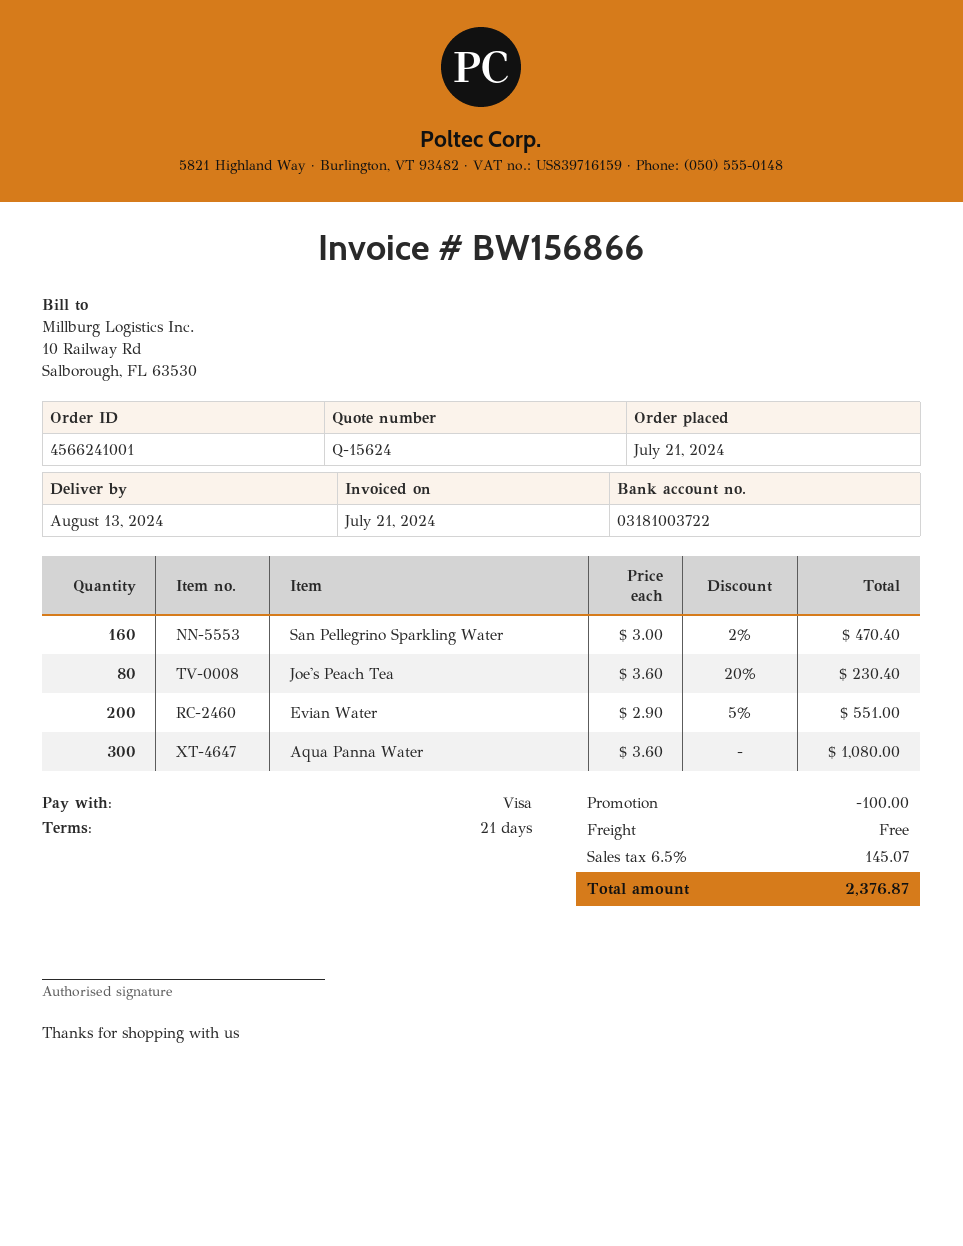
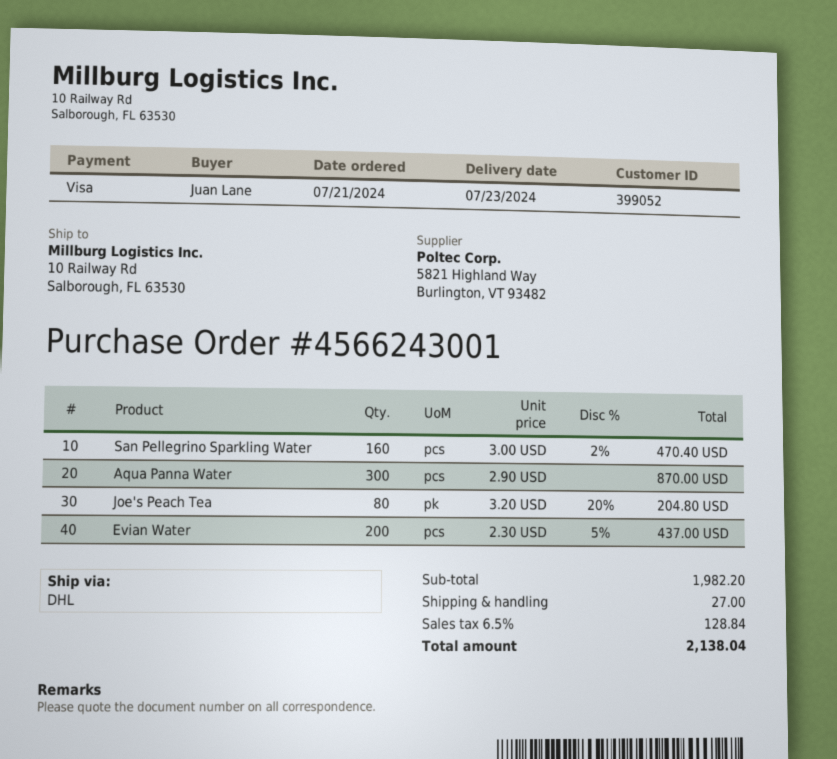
order number: 4566241001 -> 4566243001
delivery date: 2024-08-13 -> 2024-07-23
Joe's Peach Tea: 80 x 3.60 - 20% = 230.40 -> 80 x 3.20 - 20% = 204.80
Evian Water: 200 x 2.90 - 5% = 551.00 -> 200 x 2.30 - 5% = 437.00
Aqua Panna Water: 300 x 3.60 = 1080.00 -> 300 x 2.90 = 870.00
discount: 100.00 -> none
shipping: 0.00 -> 27.00
tax: 6.5% = 145.07 -> 6.5% = 128.84
total: 2376.87 -> 2138.04

